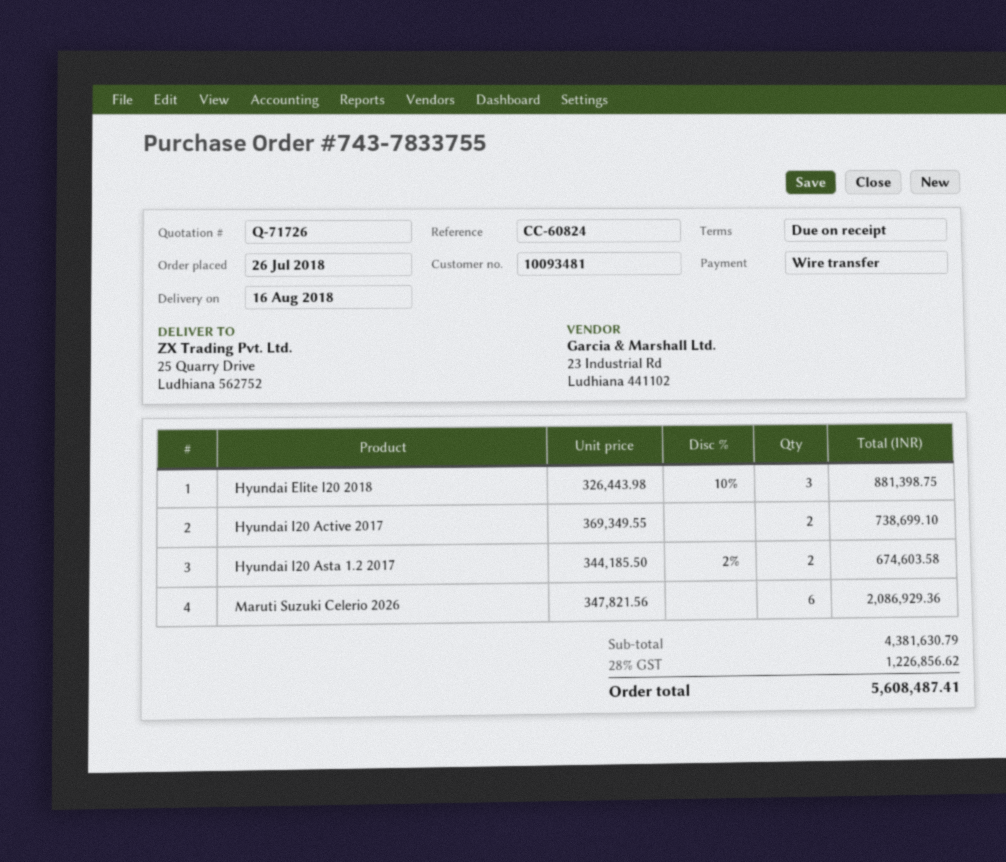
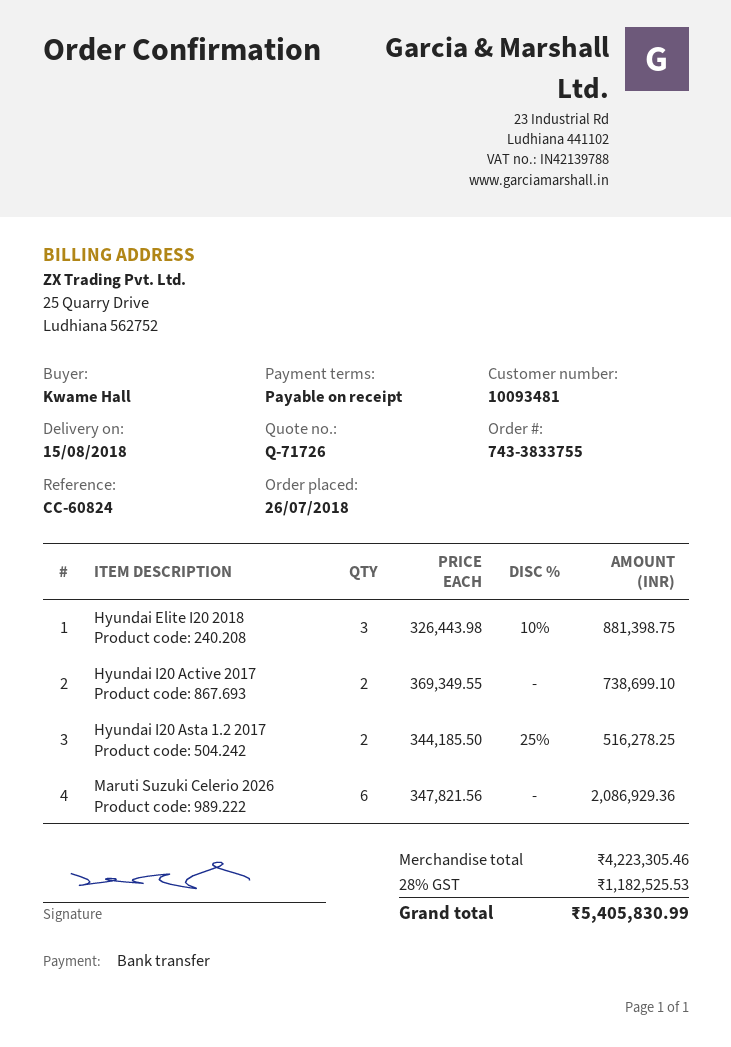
order number: 743-7833755 -> 743-3833755
delivery date: 2018-08-16 -> 2018-08-15
Hyundai I20 Asta 1.2 2017: 2 x 344185.50 - 2% = 674603.58 -> 2 x 344185.50 - 25% = 516278.25
subtotal: 4381630.79 -> 4223305.46
tax: 28% = 1226856.62 -> 28% = 1182525.53
total: 5608487.41 -> 5405830.99

